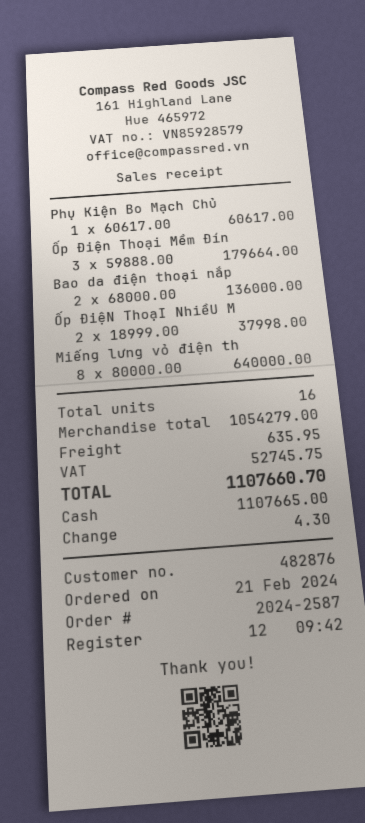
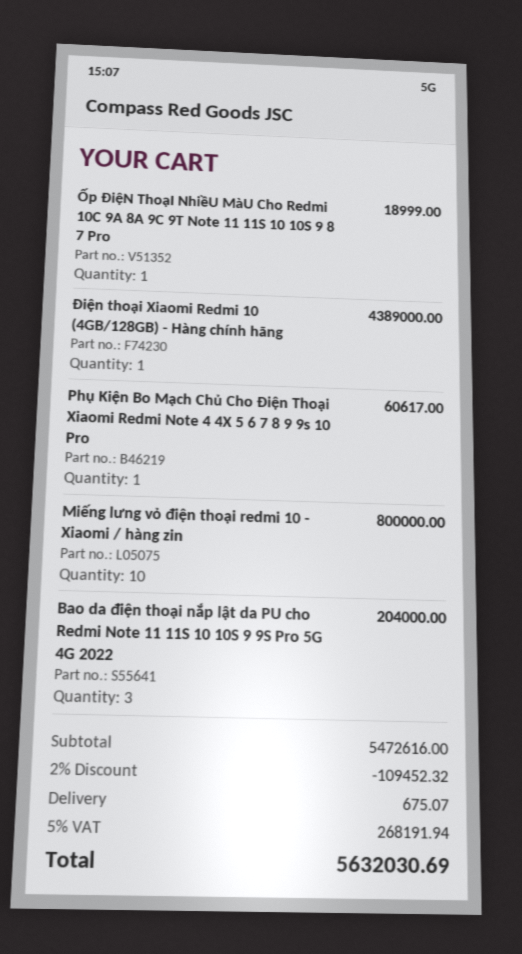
Ốp Điện Thoại Mềm Đín: 3 for 179664.00 -> none
Bao da điện thoại nắp: 2 for 136000.00 -> 3 for 204000.00
Ốp ĐiệN ThoạI NhiềU M: 2 for 37998.00 -> 1 for 18999.00
Miếng lưng vỏ điện th: 8 for 640000.00 -> 10 for 800000.00
Điện thoại Xiaomi Redmi 10 (4GB/128GB) - Hàng chính hãng: none -> 1 for 4389000.00
subtotal: 1054279.00 -> 5472616.00
discount: none -> 2% = 109452.32
shipping: 635.95 -> 675.07
tax: 52745.75 -> 268191.94
total: 1107660.70 -> 5632030.69

